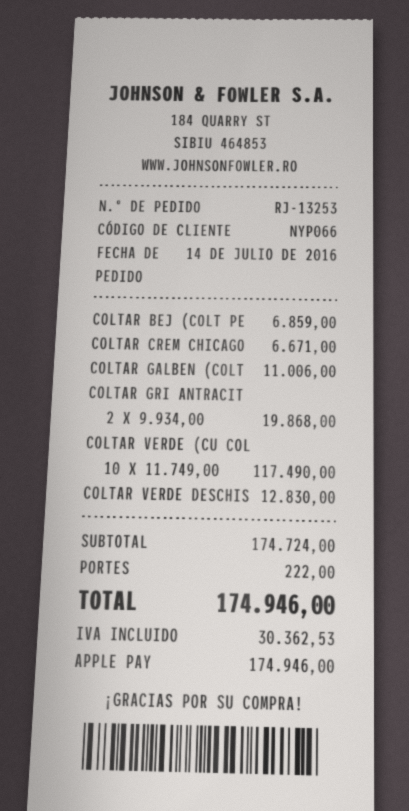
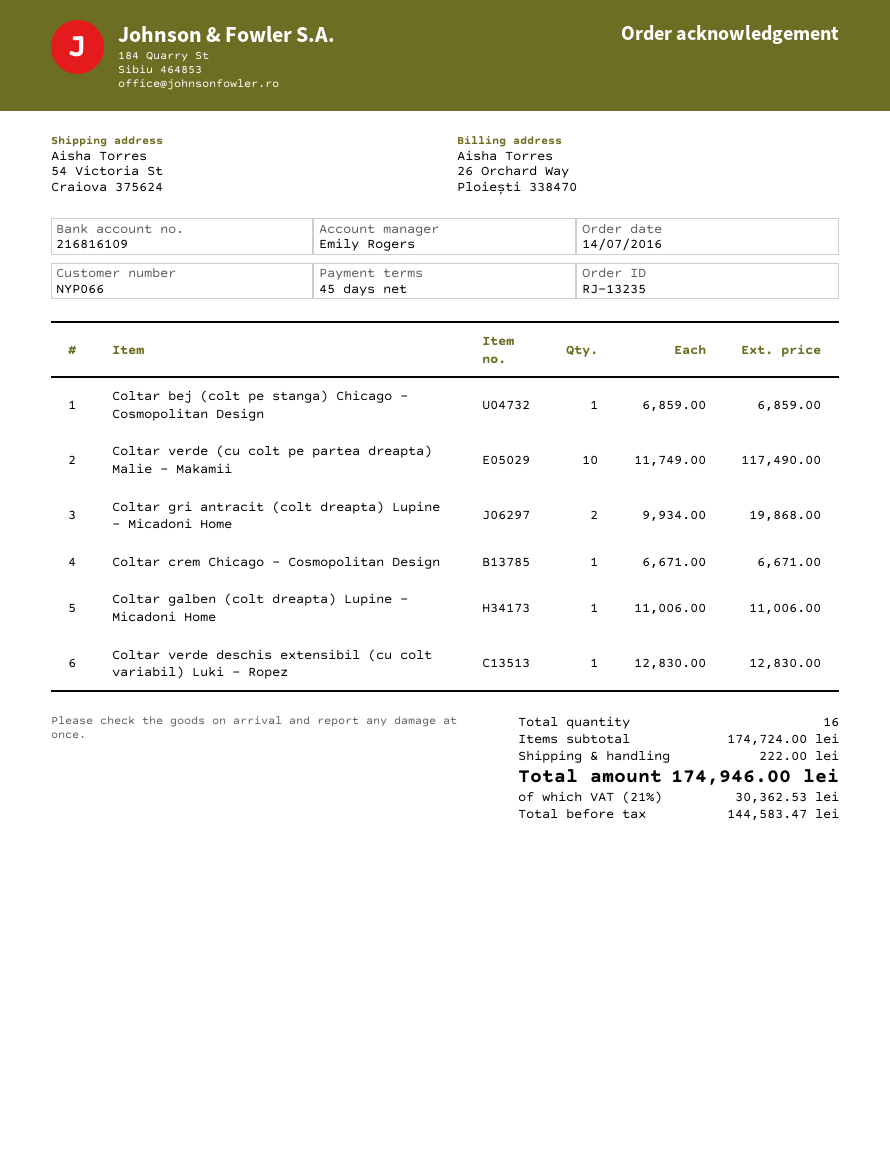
order number: RJ-13253 -> RJ-13235

